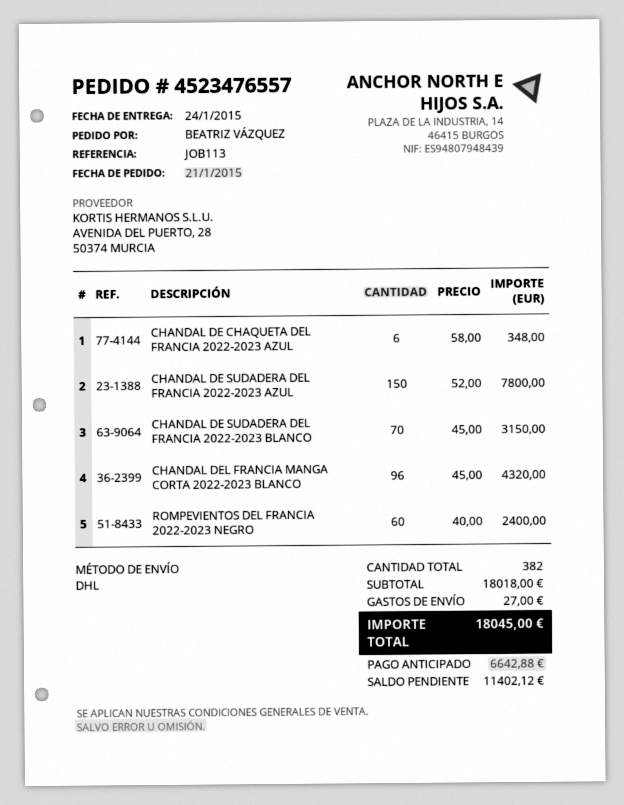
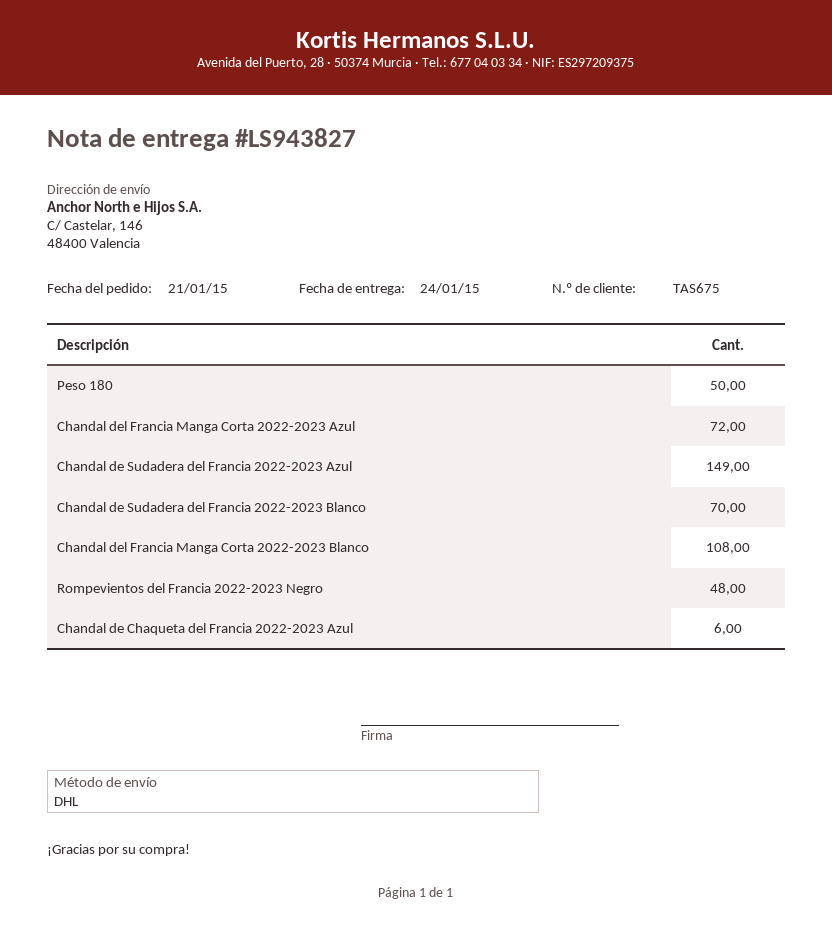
CHANDAL DE SUDADERA DEL FRANCIA 2022-2023 AZUL: 150 -> 149
CHANDAL DEL FRANCIA MANGA CORTA 2022-2023 BLANCO: 96 -> 108
ROMPEVIENTOS DEL FRANCIA 2022-2023 NEGRO: 60 -> 48
Peso 180: none -> 50
Chandal del Francia Manga Corta 2022-2023 Azul: none -> 72

